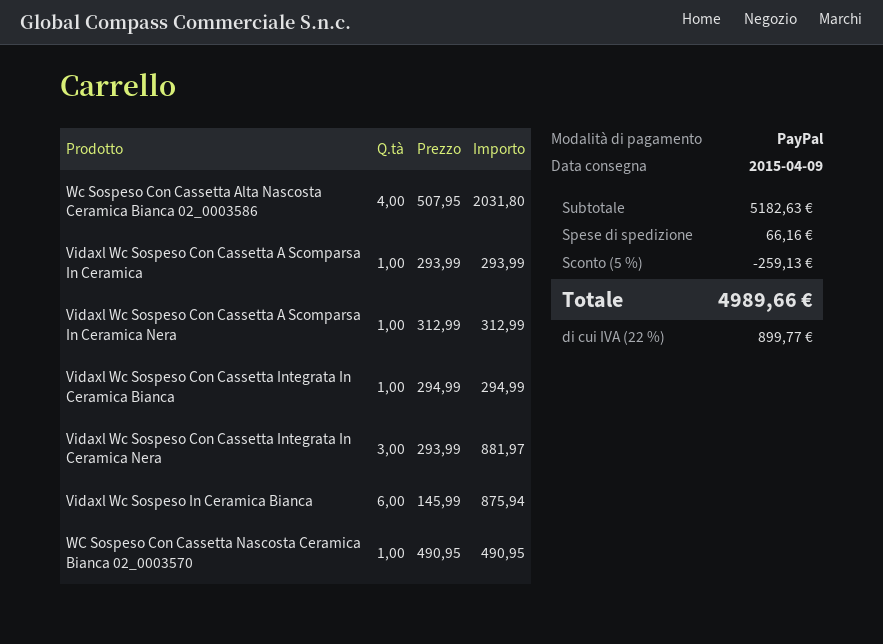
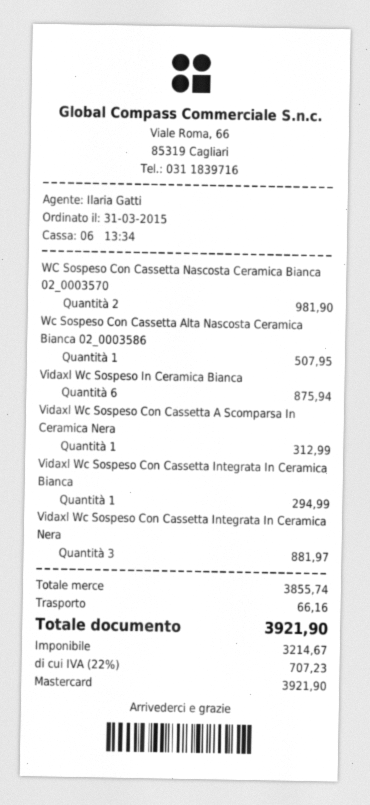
payment method: PayPal -> Mastercard
Wc Sospeso Con Cassetta Alta Nascosta Ceramica Bianca 02_0003586: 4 for 2031.80 -> 1 for 507.95
Vidaxl Wc Sospeso Con Cassetta A Scomparsa In Ceramica: 1 for 293.99 -> none
WC Sospeso Con Cassetta Nascosta Ceramica Bianca 02_0003570: 1 for 490.95 -> 2 for 981.90
subtotal: 5182.63 -> 3855.74
discount: 5% = 259.13 -> none
tax: 22% = 899.77 -> 22% = 707.23
total: 4989.66 -> 3921.90

